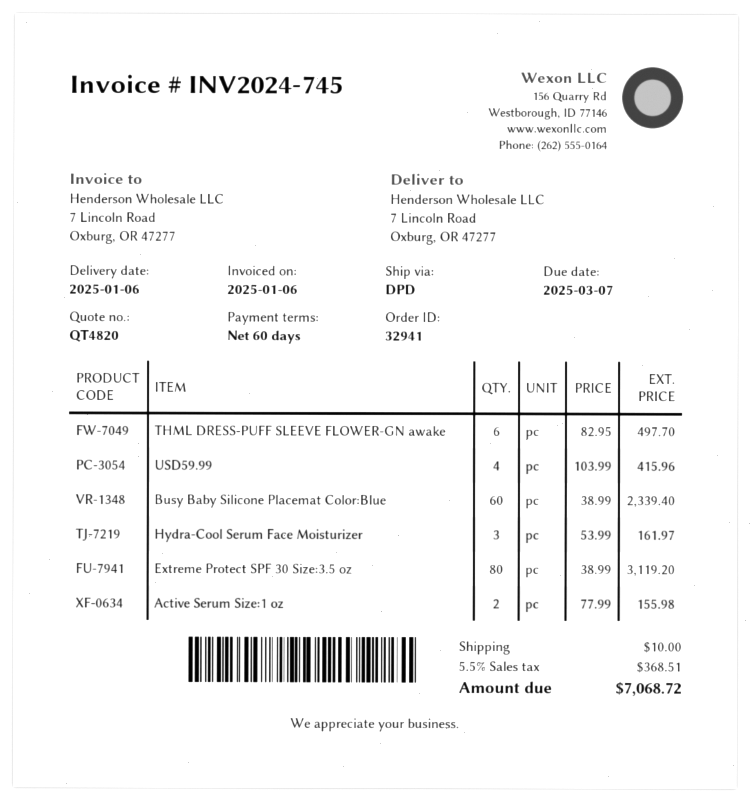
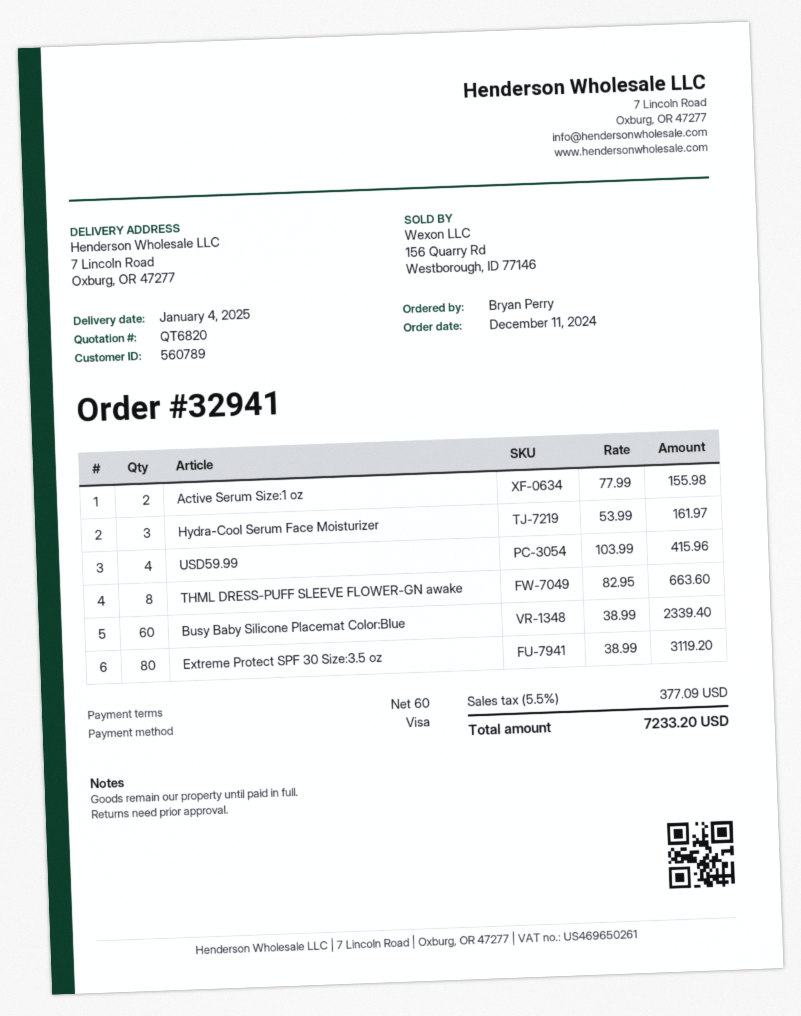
quote number: QT4820 -> QT6820
delivery date: 2025-01-06 -> 2025-01-04
THML DRESS-PUFF SLEEVE FLOWER-GN awake: 6 x 82.95 = 497.70 -> 8 x 82.95 = 663.60
shipping: 10.00 -> none
tax: 5.5% = 368.51 -> 5.5% = 377.09
total: 7068.72 -> 7233.20

